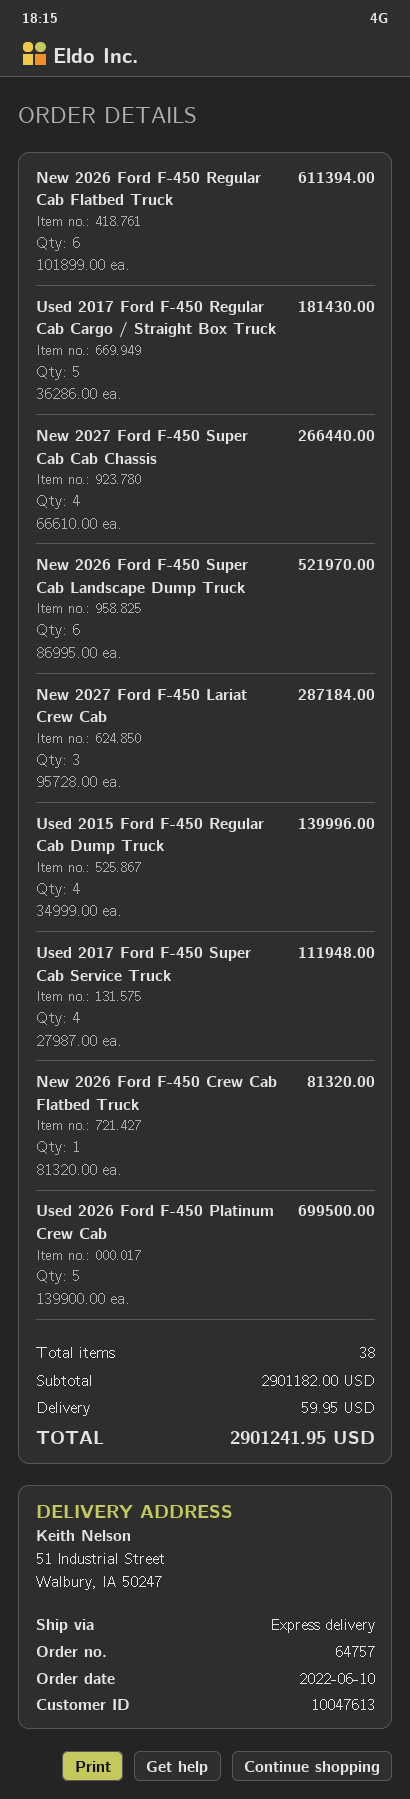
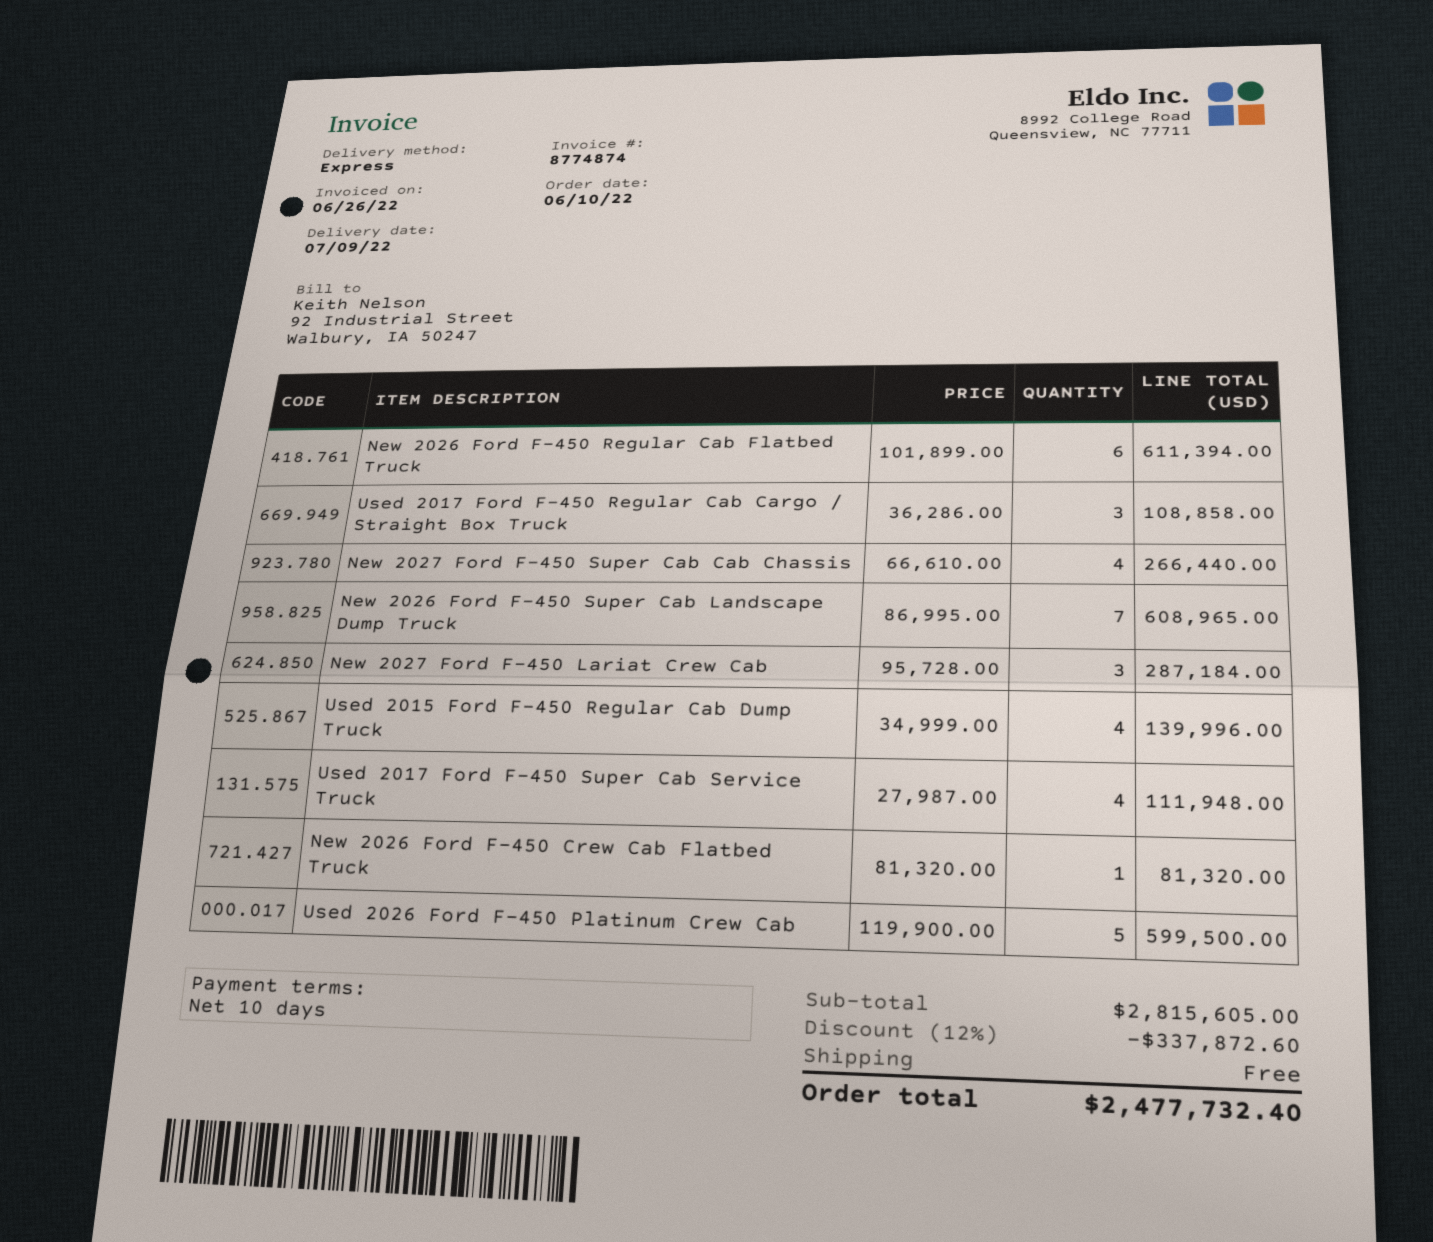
Used 2017 Ford F-450 Regular Cab Cargo / Straight Box Truck: 5 x 36286.00 = 181430.00 -> 3 x 36286.00 = 108858.00
New 2026 Ford F-450 Super Cab Landscape Dump Truck: 6 x 86995.00 = 521970.00 -> 7 x 86995.00 = 608965.00
Used 2026 Ford F-450 Platinum Crew Cab: 5 x 139900.00 = 699500.00 -> 5 x 119900.00 = 599500.00
subtotal: 2901182.00 -> 2815605.00
discount: none -> 12% = 337872.60
shipping: 59.95 -> 0.00
total: 2901241.95 -> 2477732.40

